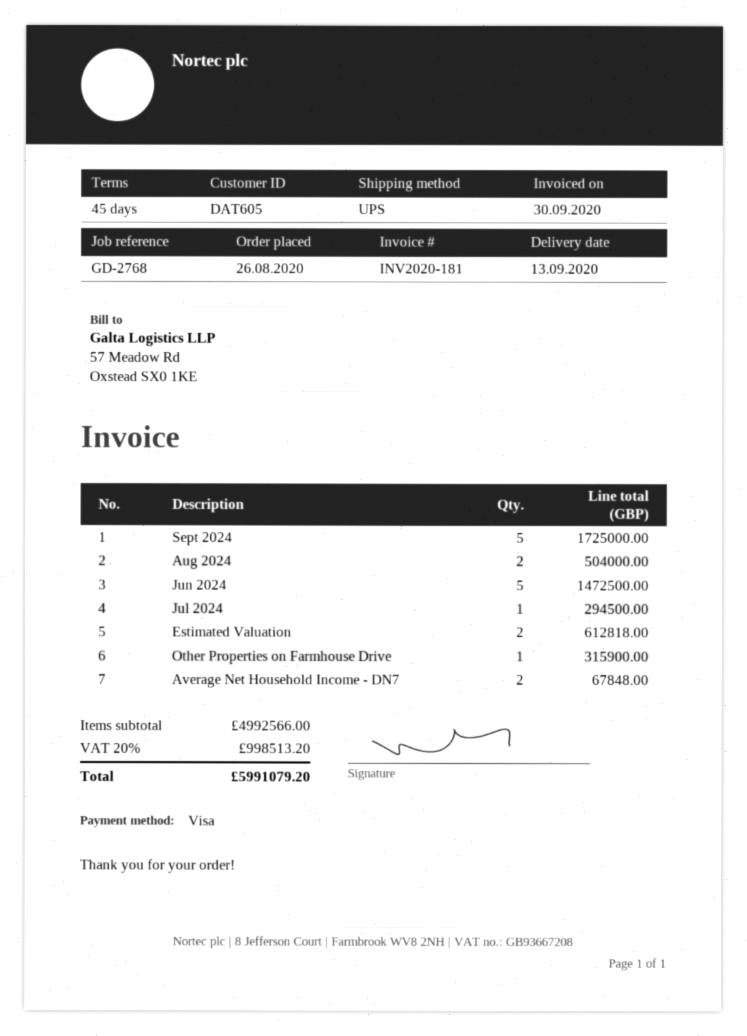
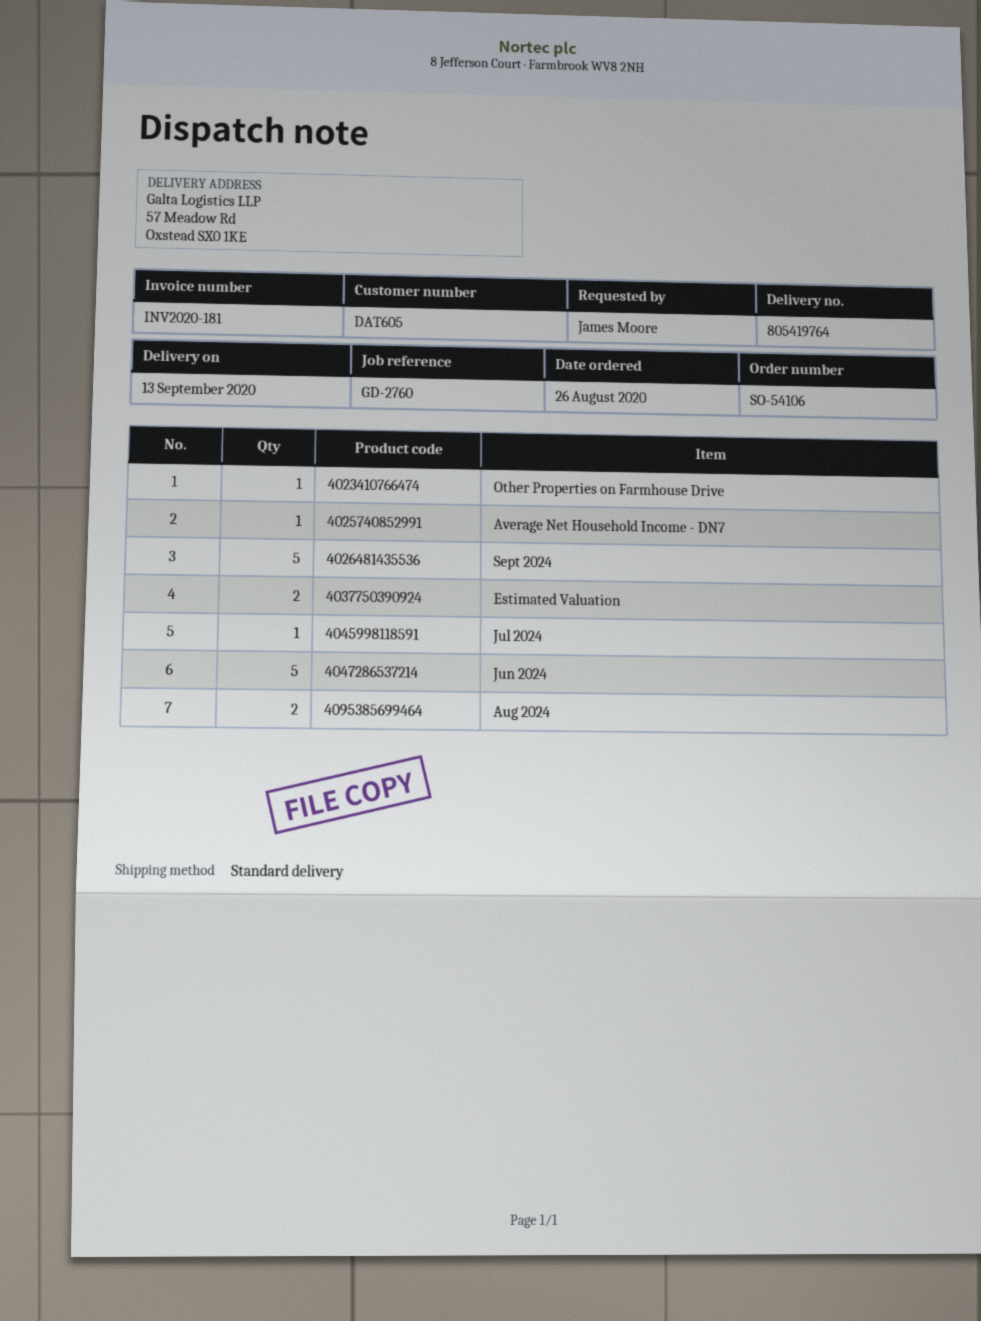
reference: GD-2768 -> GD-2760
shipping method: UPS -> standard
Average Net Household Income - DN7: 2 -> 1

